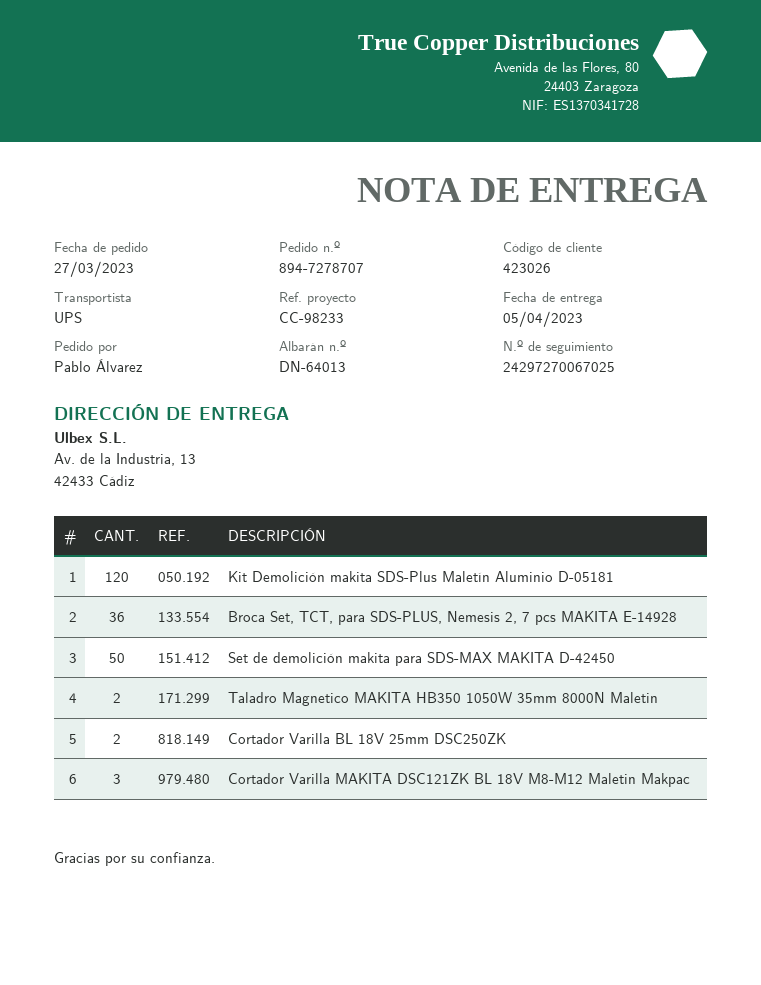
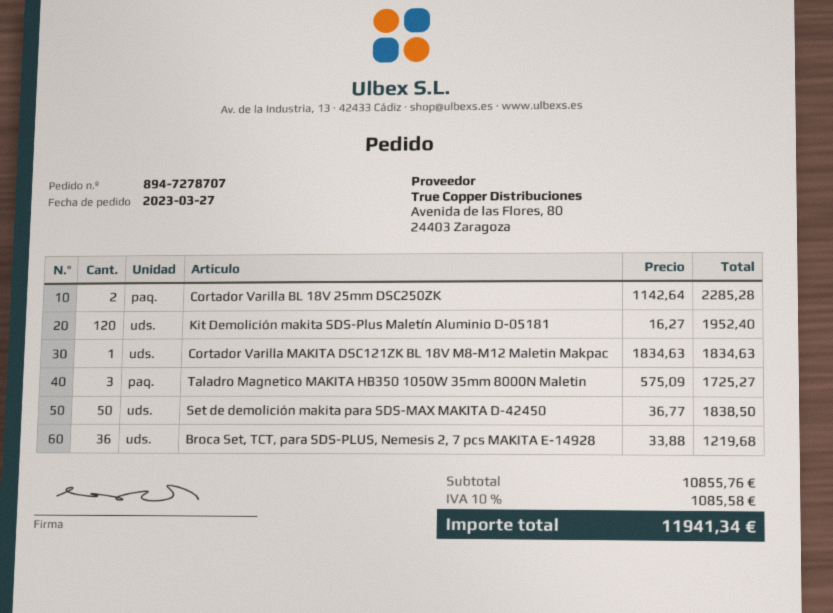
Taladro Magnetico MAKITA HB350 1050W 35mm 8000N Maletin: 2 -> 3
Cortador Varilla MAKITA DSC121ZK BL 18V M8-M12 Maletin Makpac: 3 -> 1

